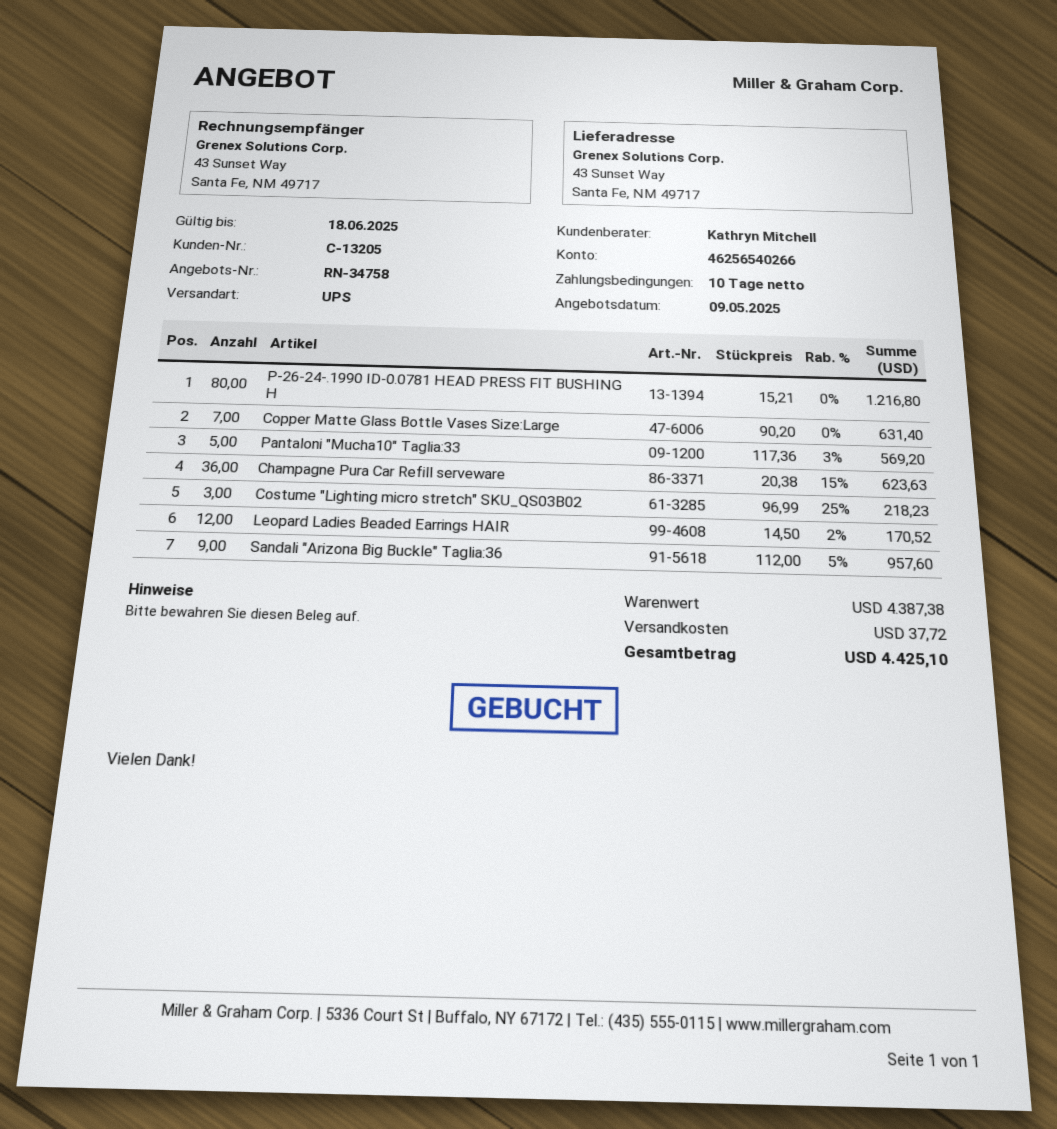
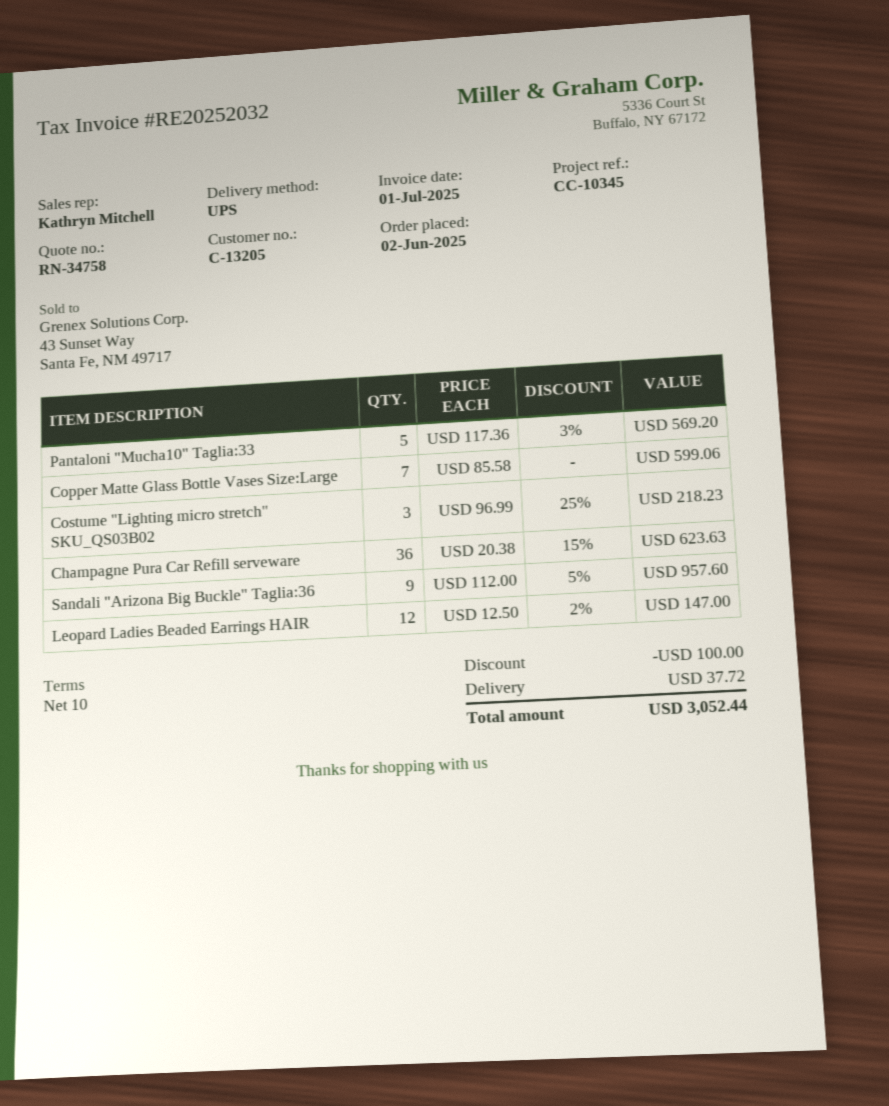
P-26-24-.1990 ID-0.0781 HEAD PRESS FIT BUSHING H: 80 x 15.21 = 1216.80 -> none
Copper Matte Glass Bottle Vases Size:Large: 7 x 90.20 = 631.40 -> 7 x 85.58 = 599.06
Leopard Ladies Beaded Earrings HAIR: 12 x 14.50 - 2% = 170.52 -> 12 x 12.50 - 2% = 147.00
discount: none -> 100.00
total: 4425.10 -> 3052.44

